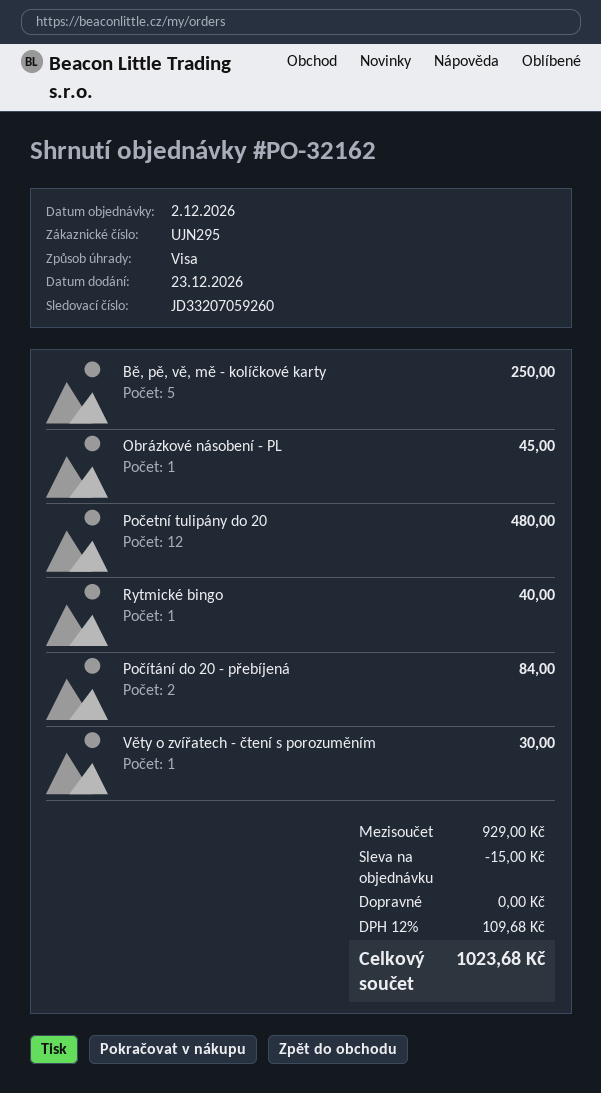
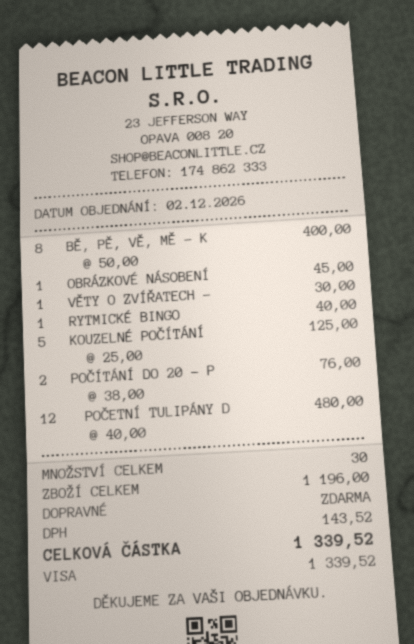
Bě, pě, vě, mě - kolíčkové karty: 5 for 250.00 -> 8 for 400.00
Počítání do 20 - přebíjená: 2 for 84.00 -> 2 for 76.00
KOUZELNÉ POČÍTÁNÍ: none -> 5 for 125.00
subtotal: 929.00 -> 1196.00
discount: 15.00 -> none
tax: 109.68 -> 143.52
total: 1023.68 -> 1339.52

